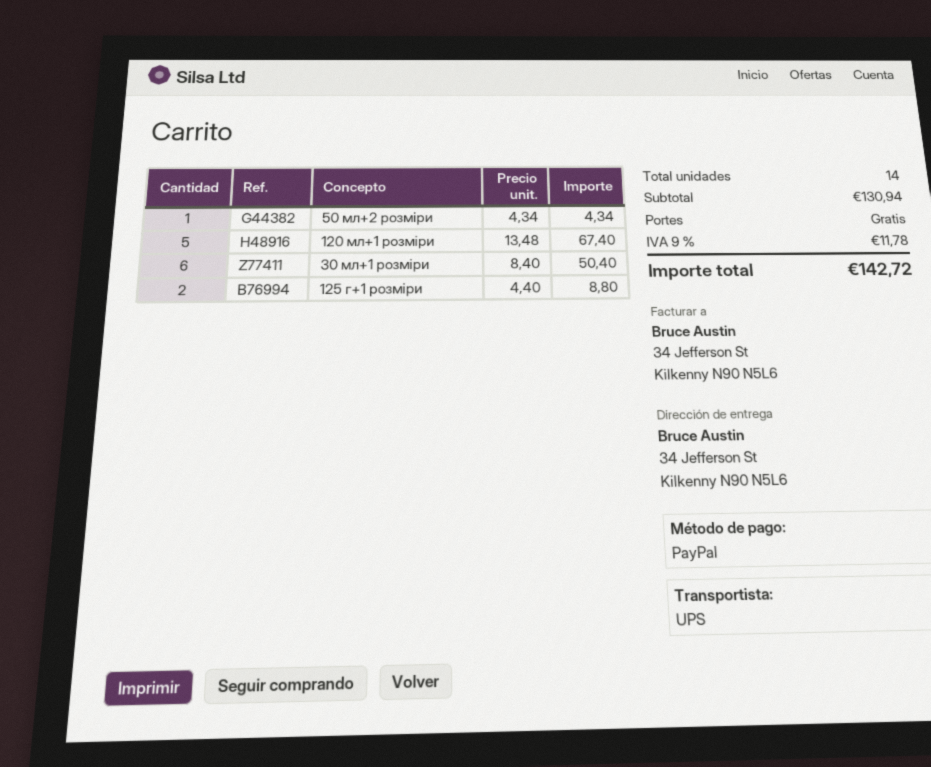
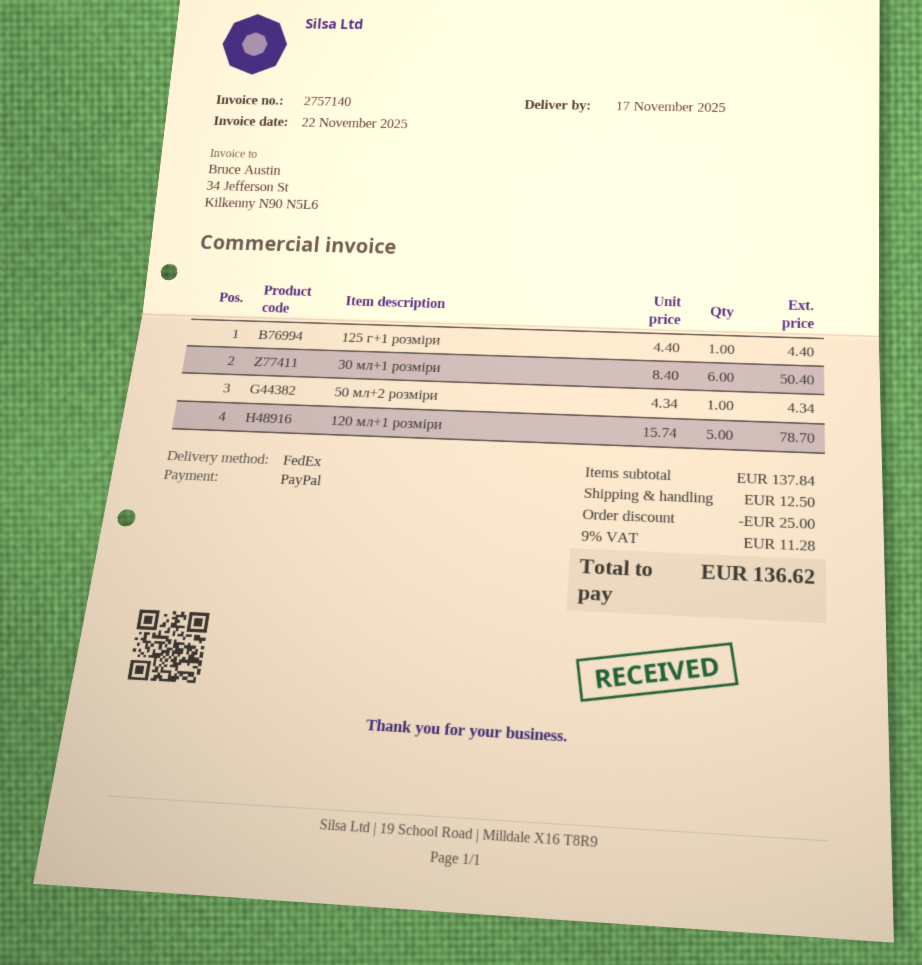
shipping method: UPS -> FedEx
120 мл+1 розміри: 5 x 13.48 = 67.40 -> 5 x 15.74 = 78.70
125 г+1 розміри: 2 x 4.40 = 8.80 -> 1 x 4.40 = 4.40
subtotal: 130.94 -> 137.84
discount: none -> 25.00
shipping: 0.00 -> 12.50
tax: 9% = 11.78 -> 9% = 11.28
total: 142.72 -> 136.62

